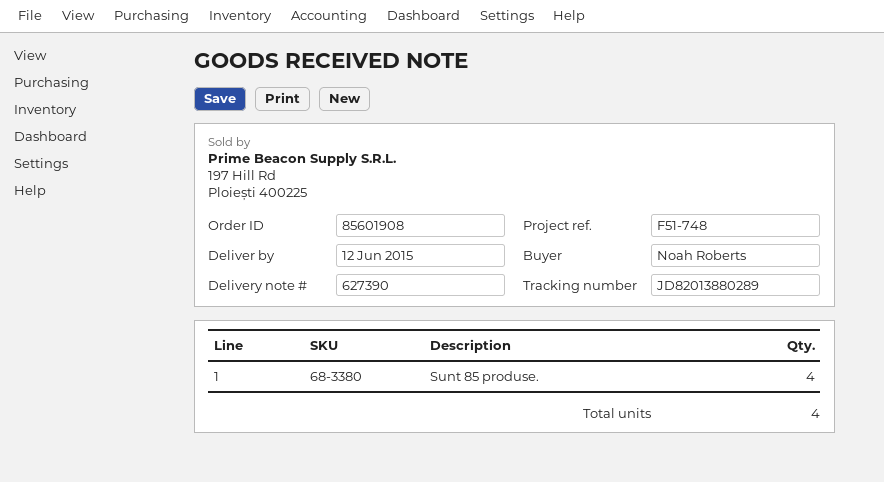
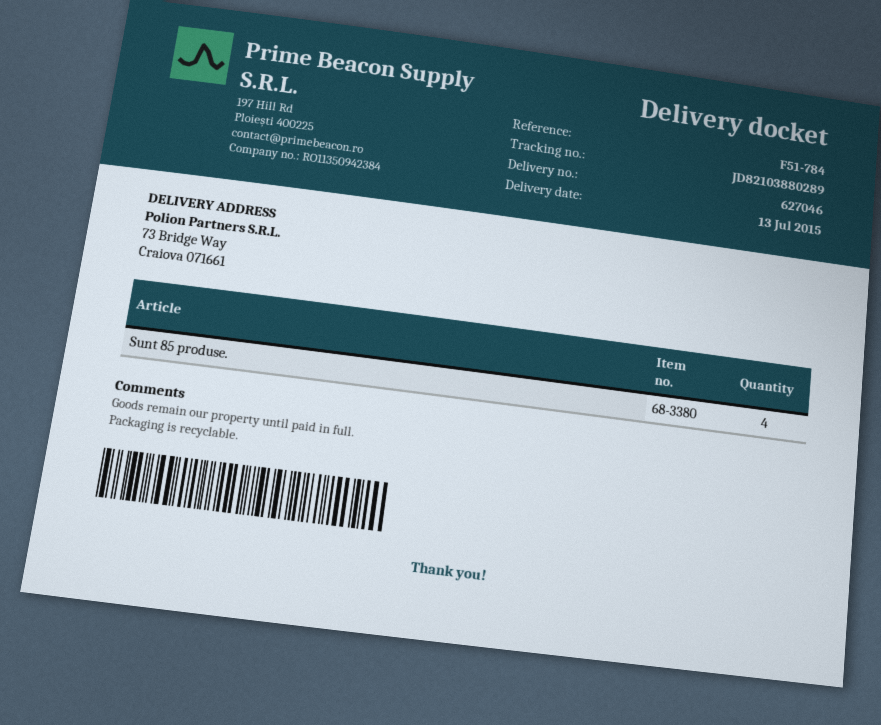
delivery note number: 627390 -> 627046
delivery date: 2015-06-12 -> 2015-07-13
reference: F51-748 -> F51-784
tracking number: JD82013880289 -> JD82103880289

